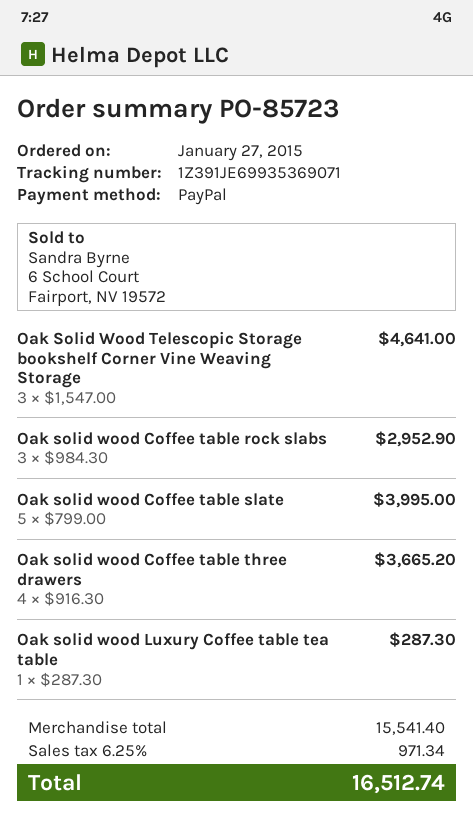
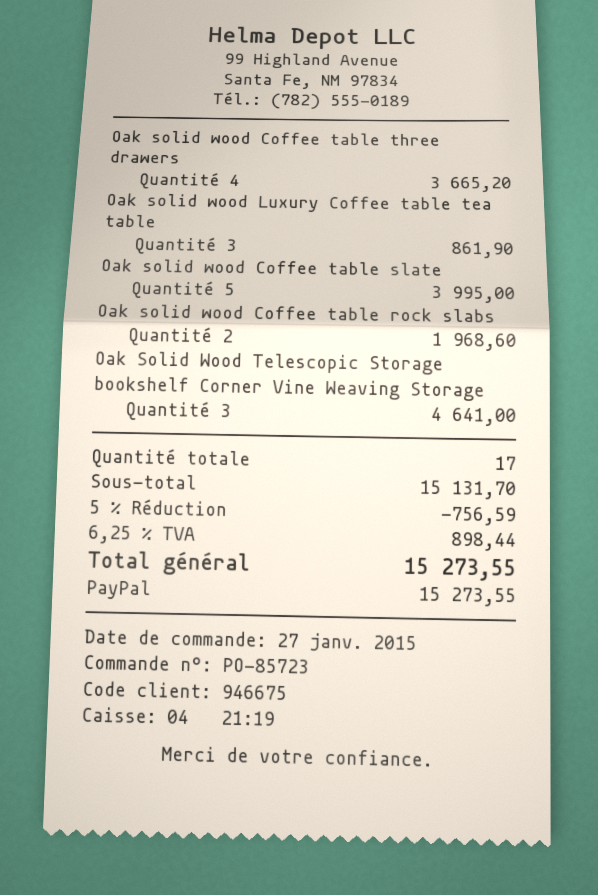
Oak solid wood Coffee table rock slabs: 3 for 2952.90 -> 2 for 1968.60
Oak solid wood Luxury Coffee table tea table: 1 for 287.30 -> 3 for 861.90
subtotal: 15541.40 -> 15131.70
discount: none -> 5% = 756.59
tax: 6.25% = 971.34 -> 6.25% = 898.44
total: 16512.74 -> 15273.55

